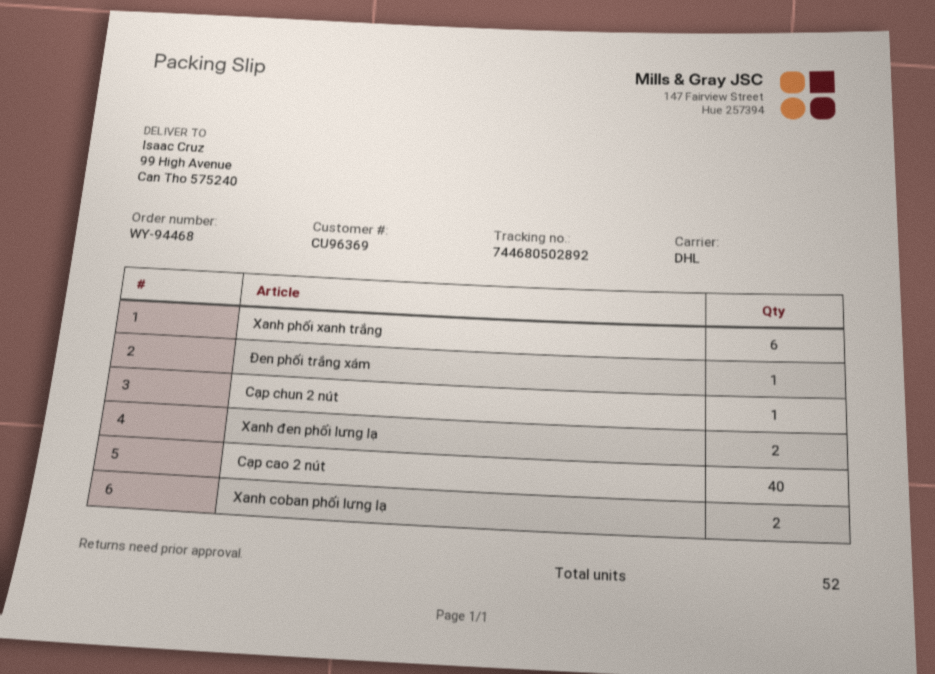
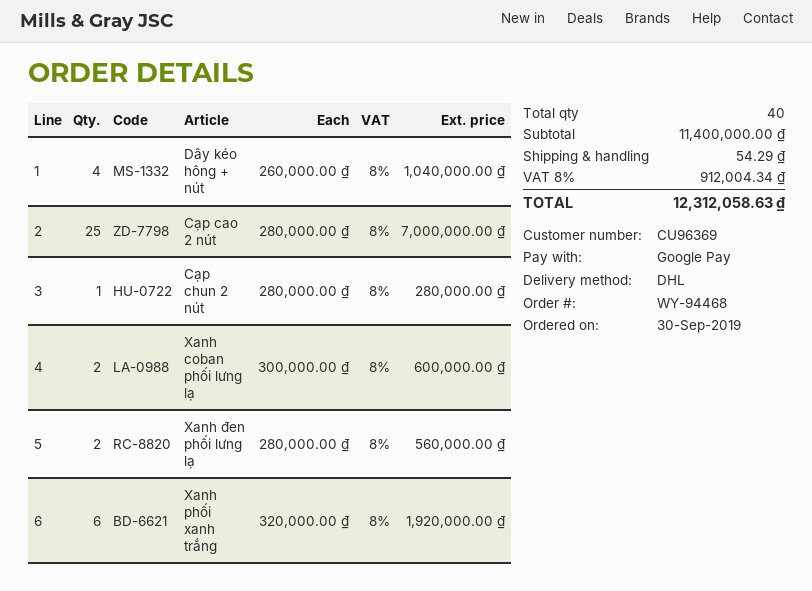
Đen phối trắng xám: 1 -> none
Cạp cao 2 nút: 40 -> 25
Dây kéo hông + nút: none -> 4
total quantity: 52 -> 40

